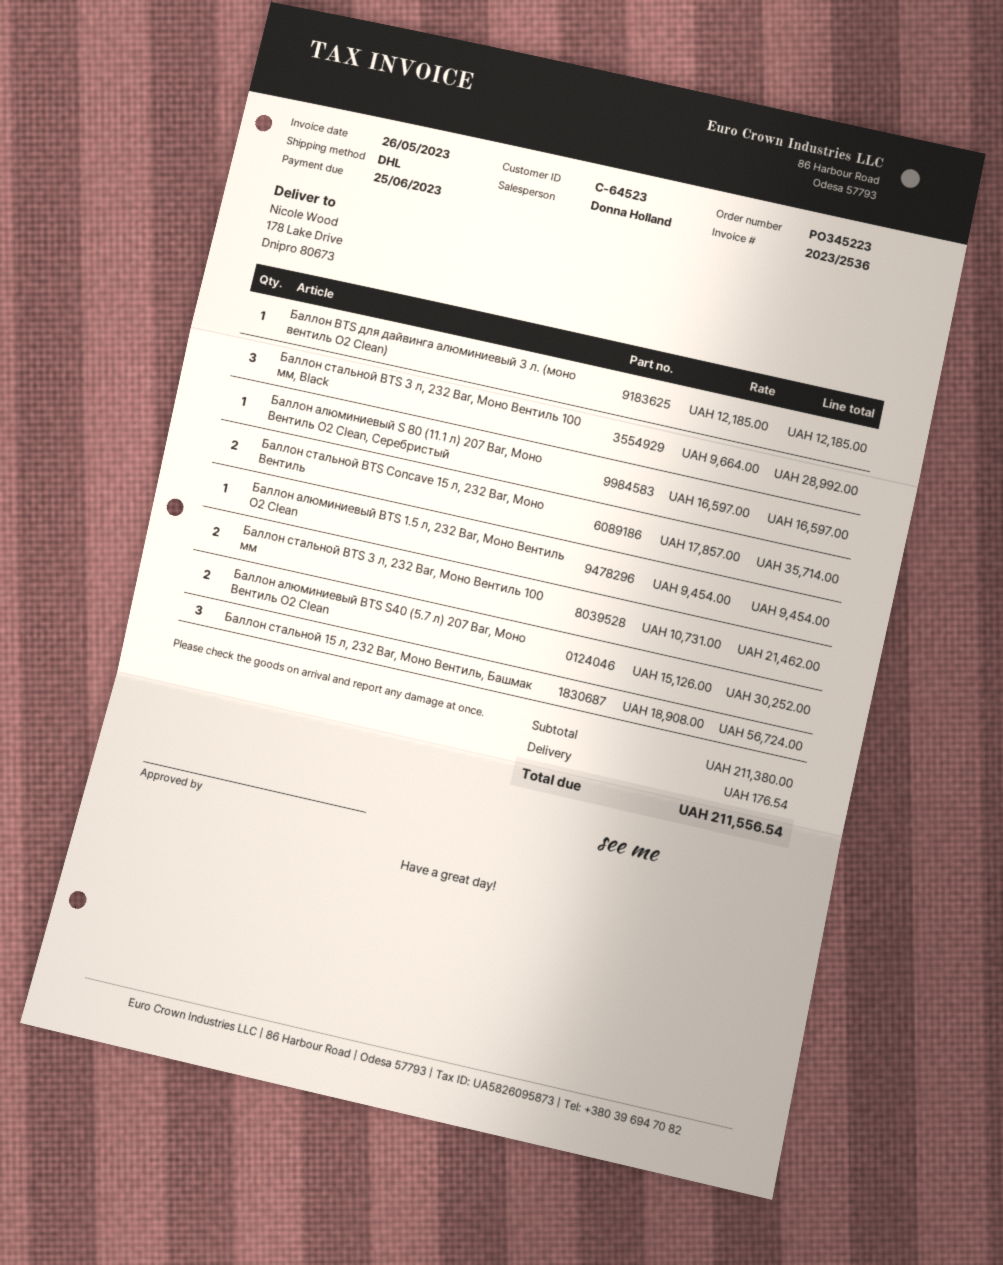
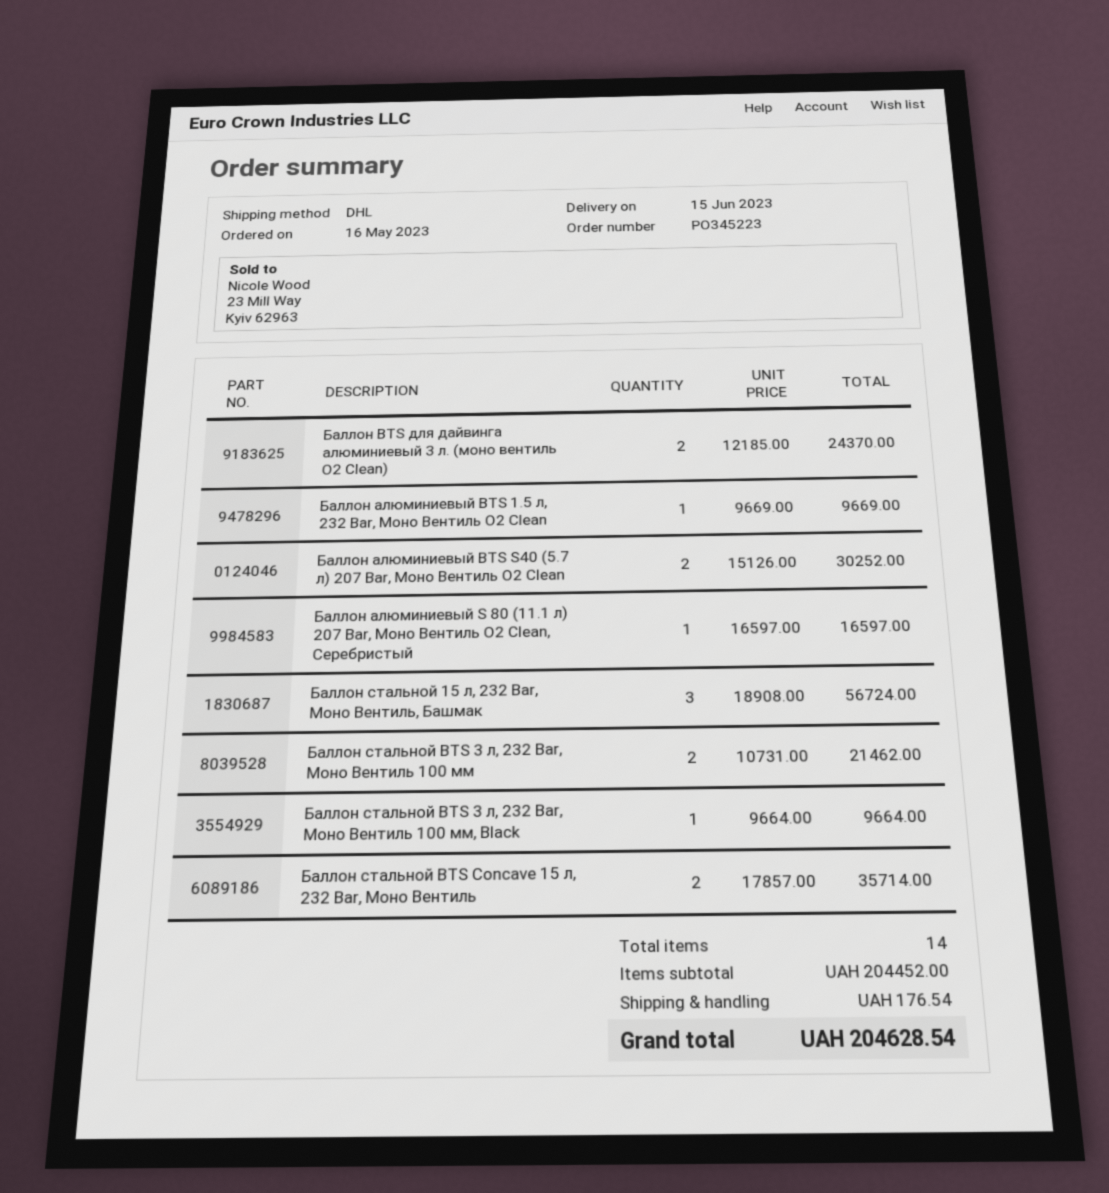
Баллон BTS для дайвинга алюминиевый 3 л. (моно вентиль O2 Clean): 1 x 12185.00 = 12185.00 -> 2 x 12185.00 = 24370.00
Баллон стальной BTS 3 л, 232 Bar, Моно Вентиль 100 мм, Black: 3 x 9664.00 = 28992.00 -> 1 x 9664.00 = 9664.00
Баллон алюминиевый BTS 1.5 л, 232 Bar, Моно Вентиль O2 Clean: 1 x 9454.00 = 9454.00 -> 1 x 9669.00 = 9669.00
subtotal: 211380.00 -> 204452.00
total: 211556.54 -> 204628.54

